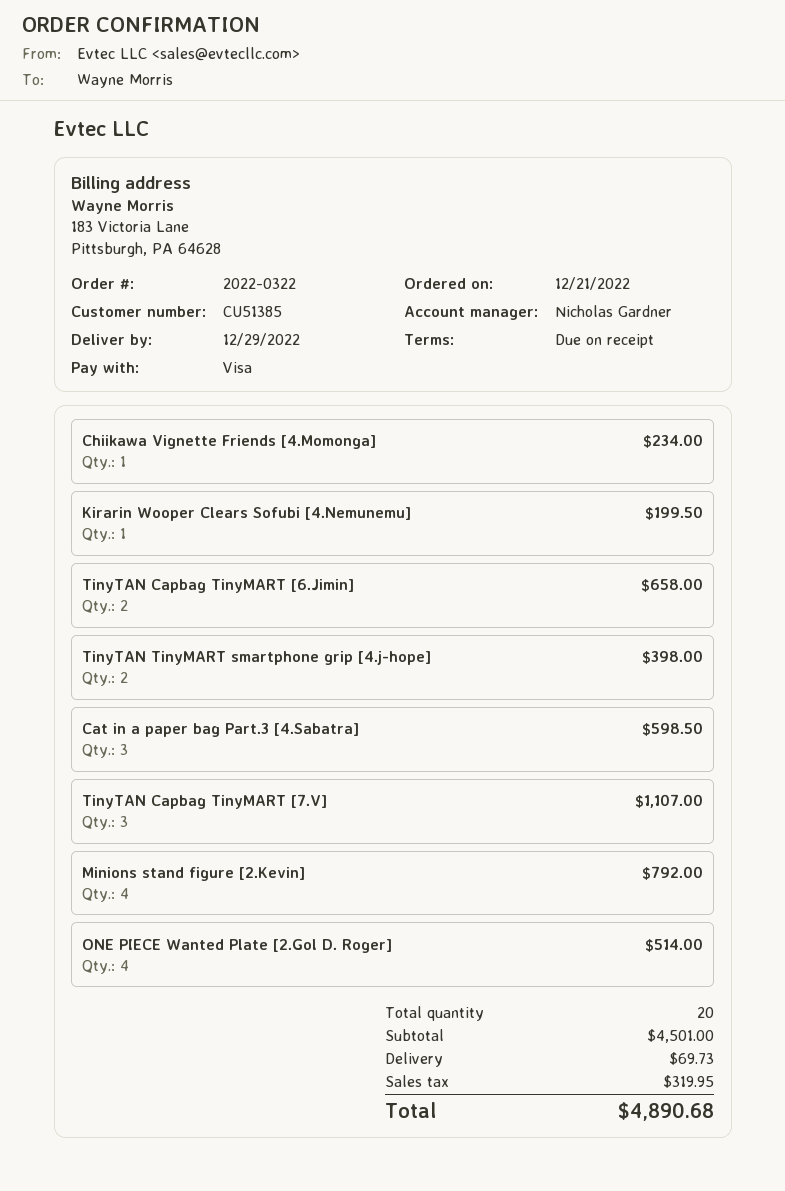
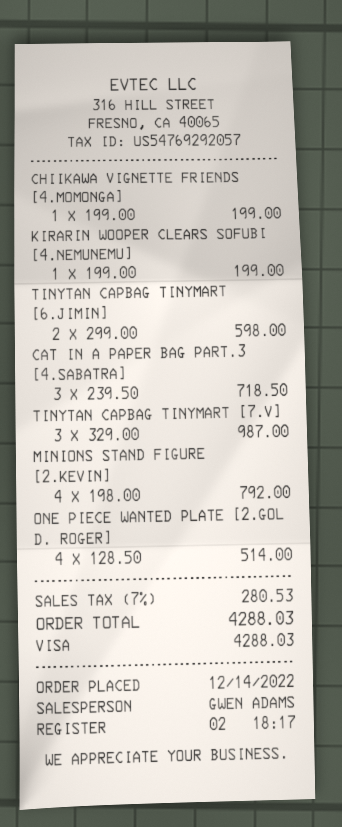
order date: 2022-12-21 -> 2022-12-14
sales rep: Nicholas Gardner -> GWEN ADAMS
Chiikawa Vignette Friends [4.Momonga]: 1 for 234.00 -> 1 for 199.00
Kirarin Wooper Clears Sofubi [4.Nemunemu]: 1 for 199.50 -> 1 for 199.00
TinyTAN Capbag TinyMART [6.Jimin]: 2 for 658.00 -> 2 for 598.00
TinyTAN TinyMART smartphone grip [4.j-hope]: 2 for 398.00 -> none
Cat in a paper bag Part.3 [4.Sabatra]: 3 for 598.50 -> 3 for 718.50
TinyTAN Capbag TinyMART [7.V]: 3 for 1107.00 -> 3 for 987.00
shipping: 69.73 -> none
tax: 319.95 -> 280.53
total: 4890.68 -> 4288.03

